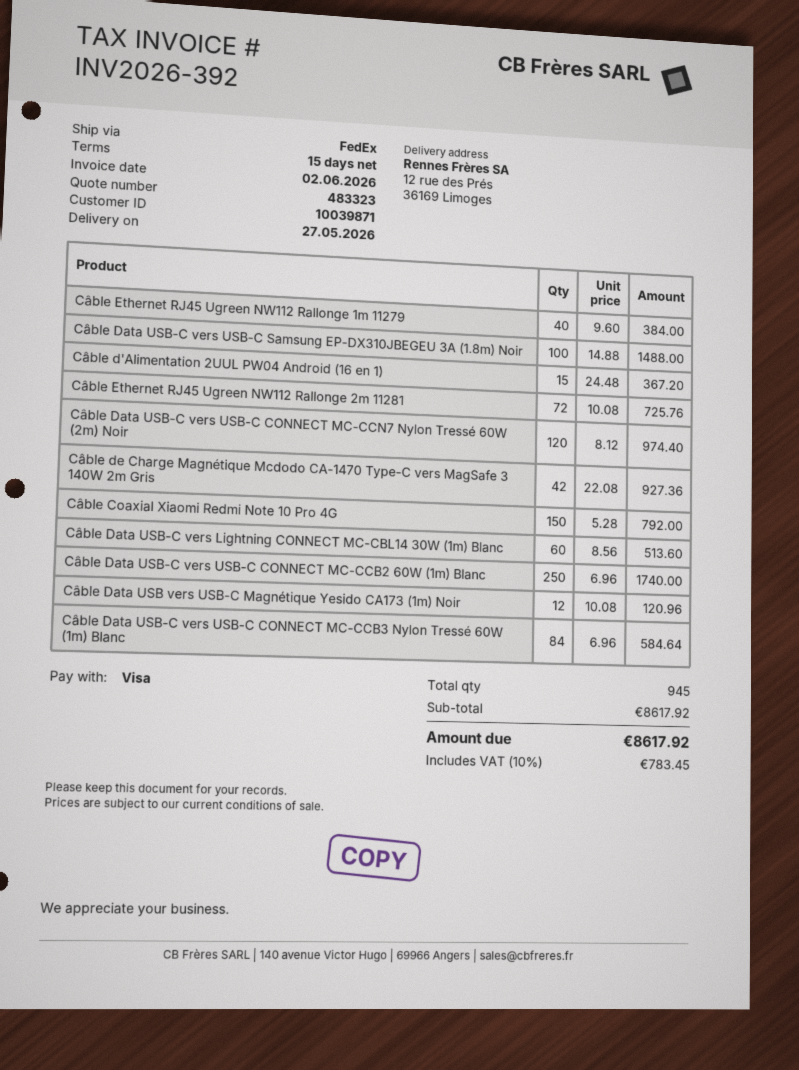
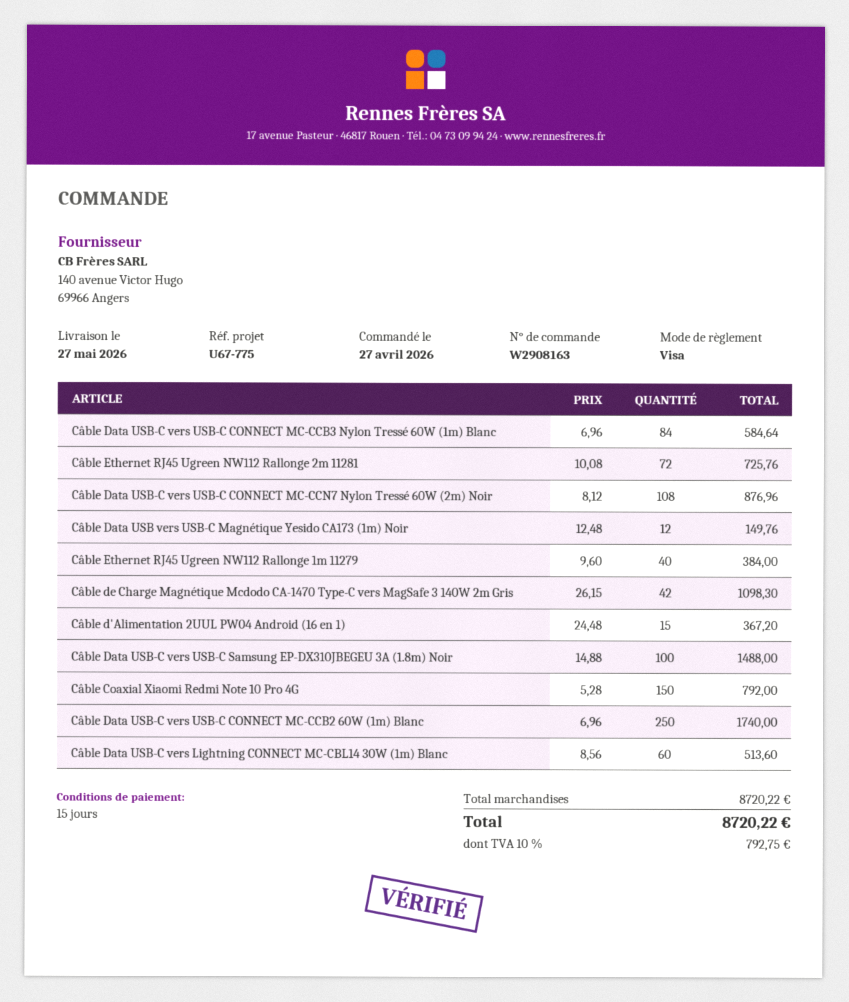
Câble Data USB-C vers USB-C CONNECT MC-CCN7 Nylon Tressé 60W (2m) Noir: 120 x 8.12 = 974.40 -> 108 x 8.12 = 876.96
Câble de Charge Magnétique Mcdodo CA-1470 Type-C vers MagSafe 3 140W 2m Gris: 42 x 22.08 = 927.36 -> 42 x 26.15 = 1098.30
Câble Data USB vers USB-C Magnétique Yesido CA173 (1m) Noir: 12 x 10.08 = 120.96 -> 12 x 12.48 = 149.76
subtotal: 8617.92 -> 8720.22
tax: 10% = 783.45 -> 10% = 792.75
total: 8617.92 -> 8720.22

